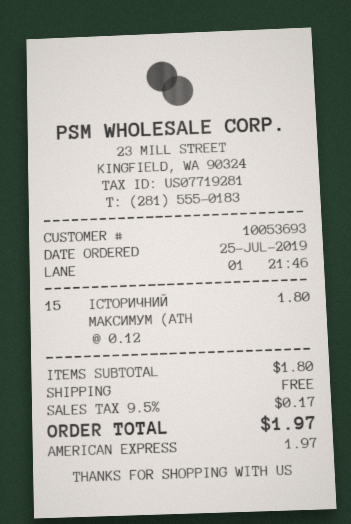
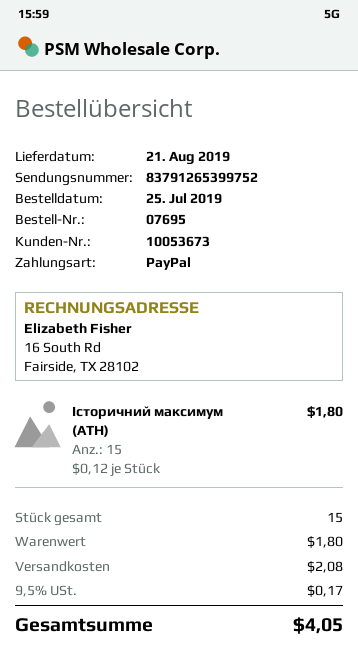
customer number: 10053693 -> 10053673
payment method: American Express -> PayPal
shipping: 0.00 -> 2.08
total: 1.97 -> 4.05

